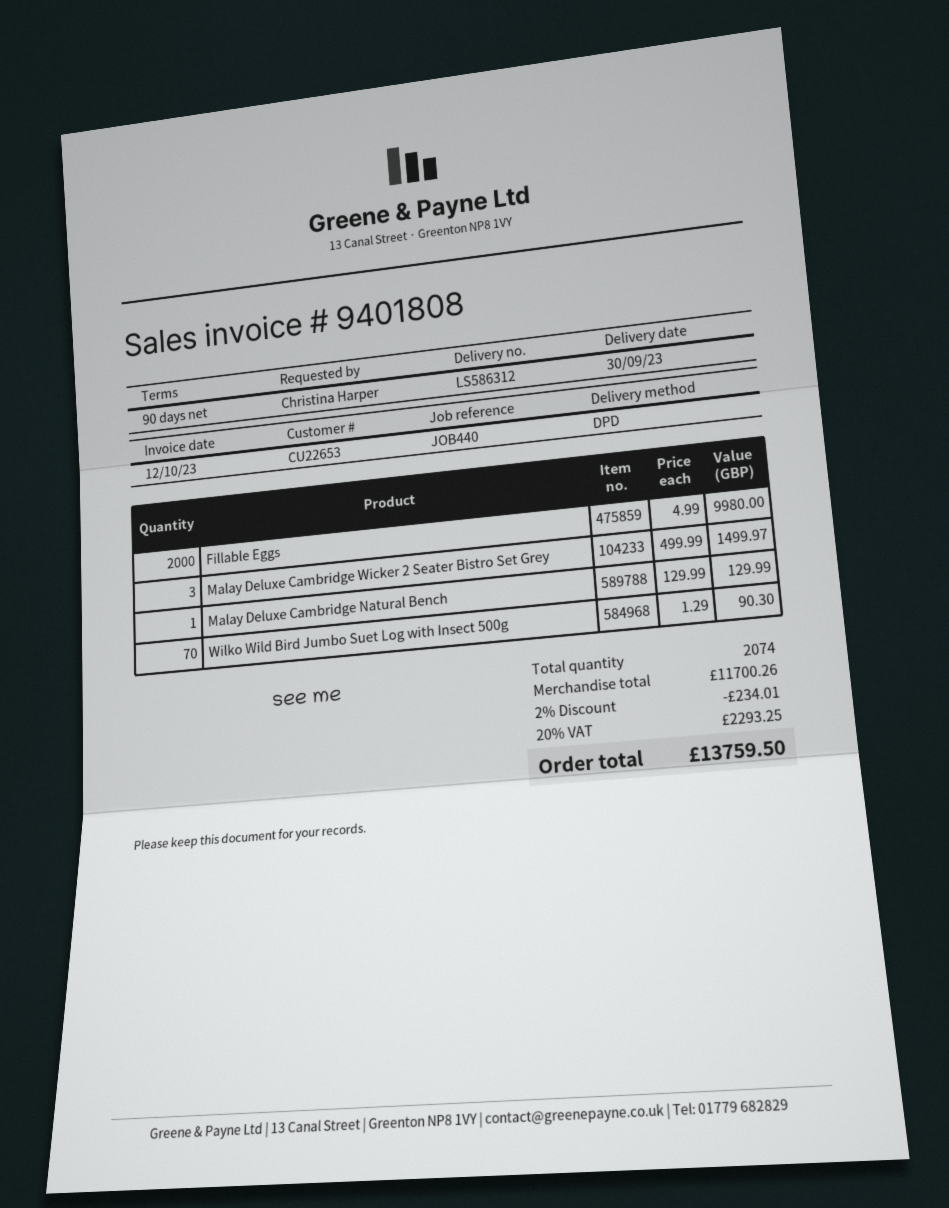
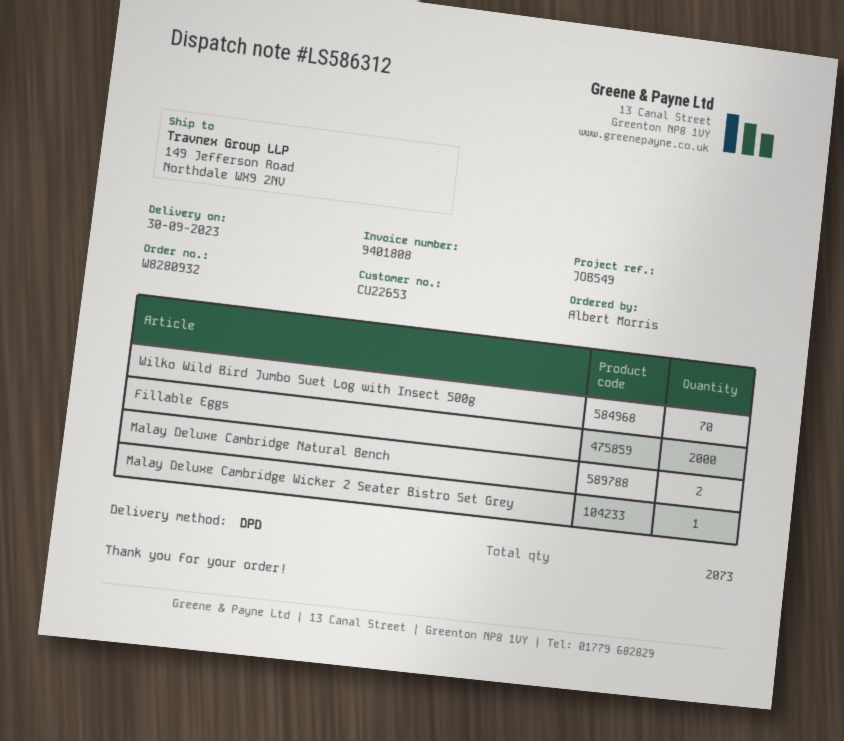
reference: JOB440 -> JOB549
ordered by: Christina Harper -> Albert Morris
Malay Deluxe Cambridge Wicker 2 Seater Bistro Set Grey: 3 -> 1
Malay Deluxe Cambridge Natural Bench: 1 -> 2
total quantity: 2074 -> 2073

